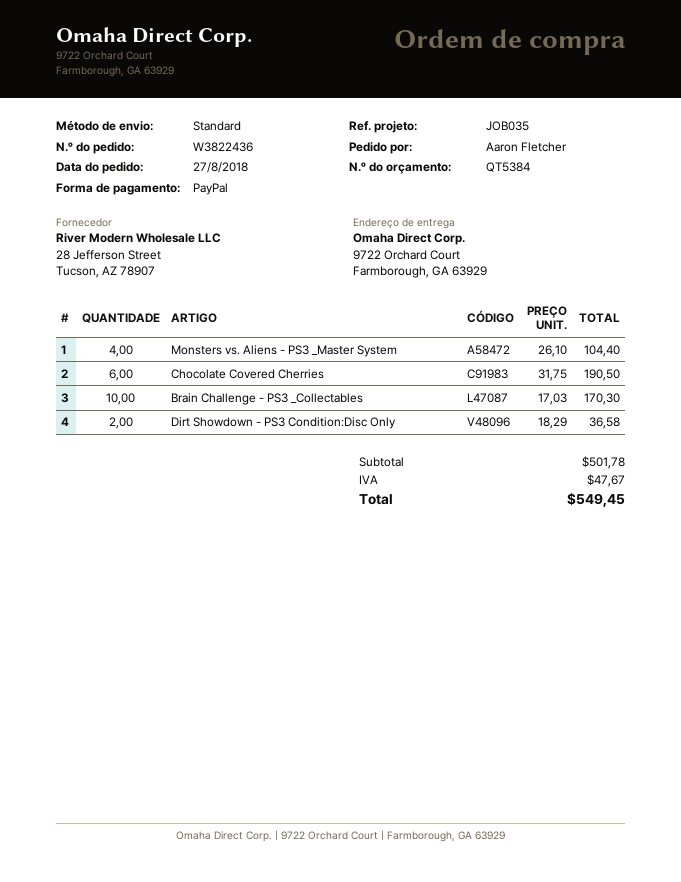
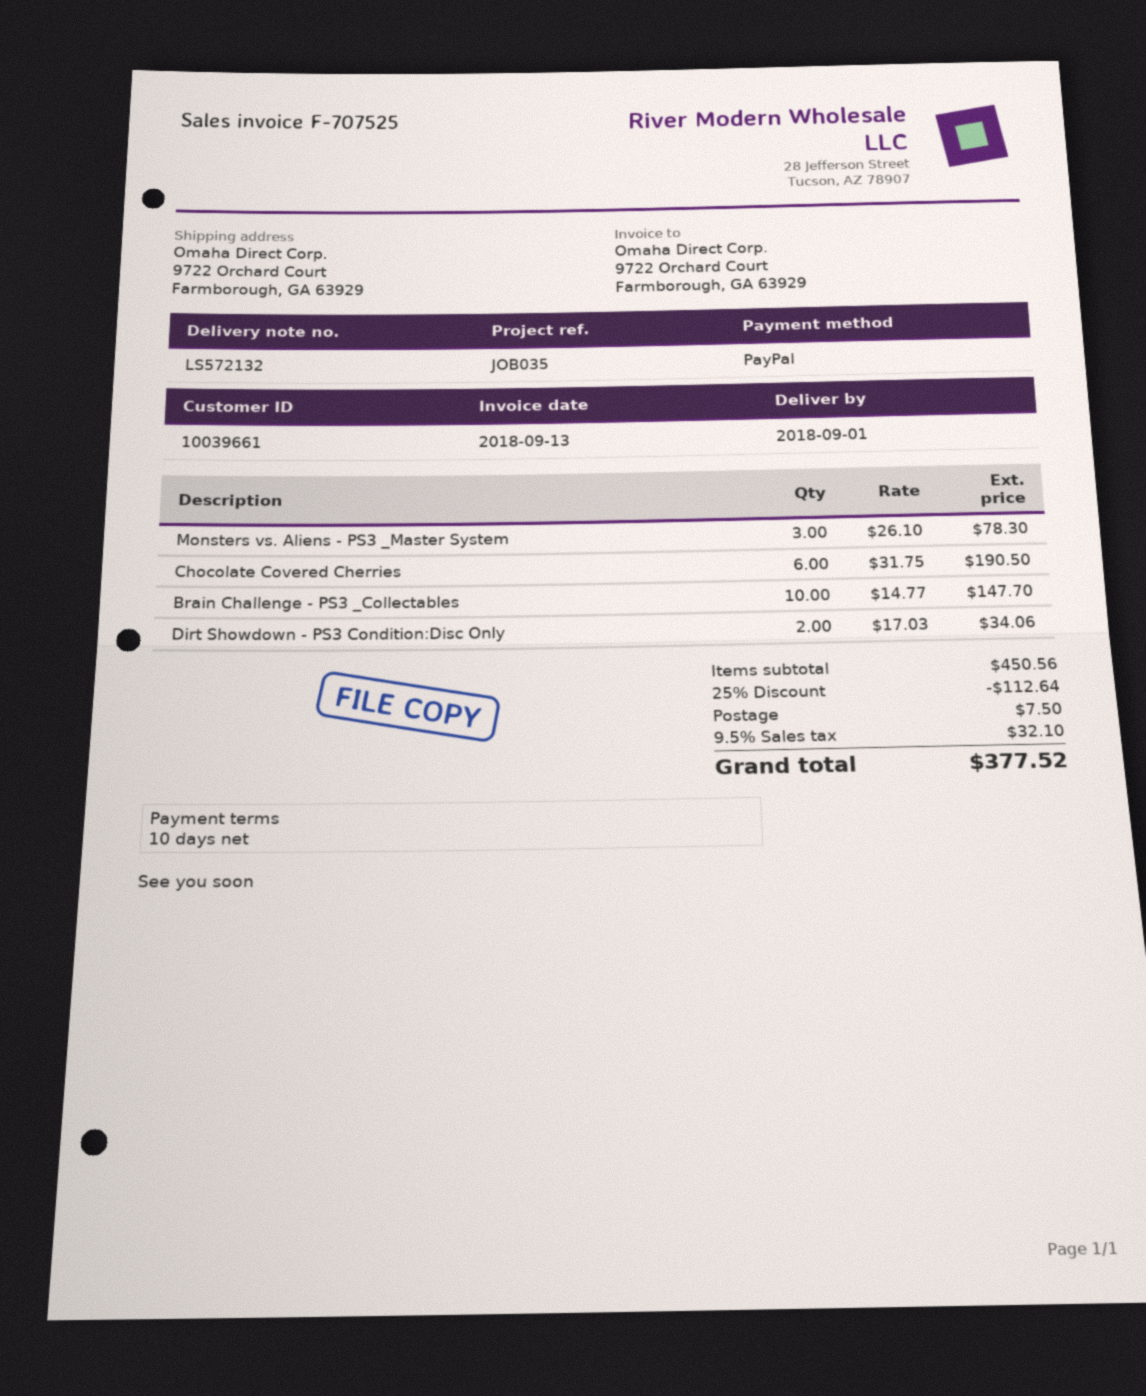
Monsters vs. Aliens - PS3 _Master System: 4 x 26.10 = 104.40 -> 3 x 26.10 = 78.30
Brain Challenge - PS3 _Collectables: 10 x 17.03 = 170.30 -> 10 x 14.77 = 147.70
Dirt Showdown - PS3 Condition:Disc Only: 2 x 18.29 = 36.58 -> 2 x 17.03 = 34.06
subtotal: 501.78 -> 450.56
discount: none -> 25% = 112.64
shipping: none -> 7.50
tax: 47.67 -> 32.10
total: 549.45 -> 377.52

